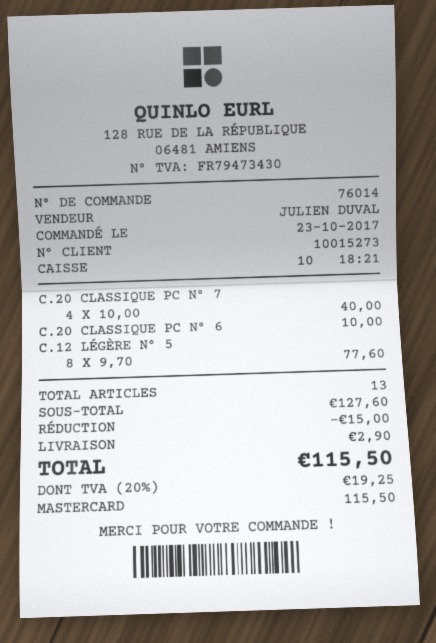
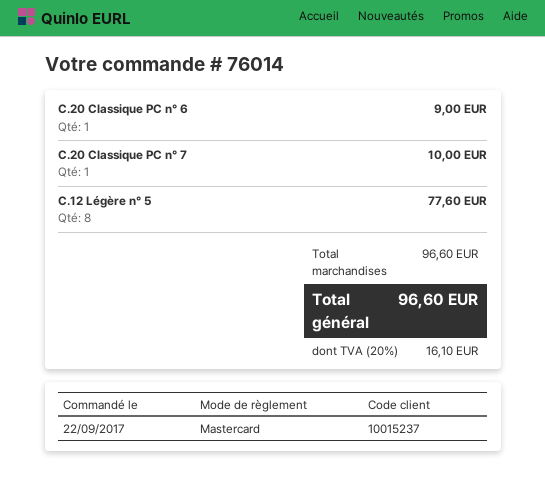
order date: 2017-10-23 -> 2017-09-22
customer number: 10015273 -> 10015237
C.20 CLASSIQUE PC N° 7: 4 for 40.00 -> 1 for 10.00
C.20 CLASSIQUE PC N° 6: 1 for 10.00 -> 1 for 9.00
subtotal: 127.60 -> 96.60
discount: 15.00 -> none
shipping: 2.90 -> none
tax: 20% = 19.25 -> 20% = 16.10
total: 115.50 -> 96.60

